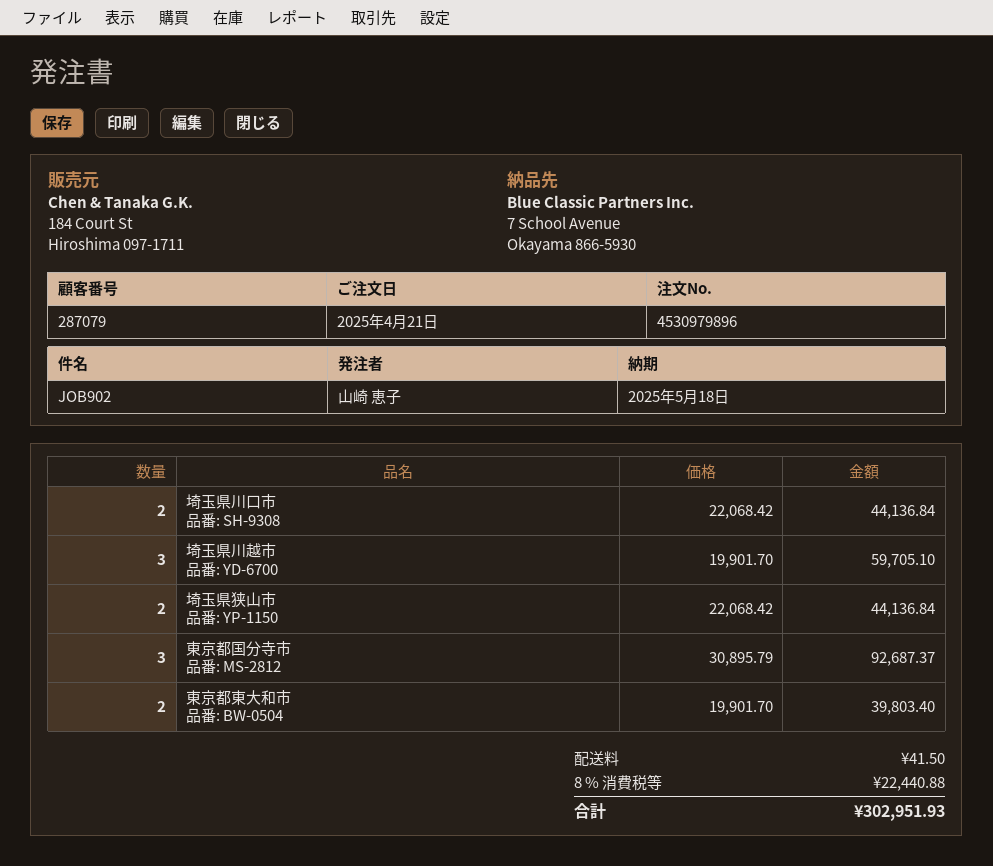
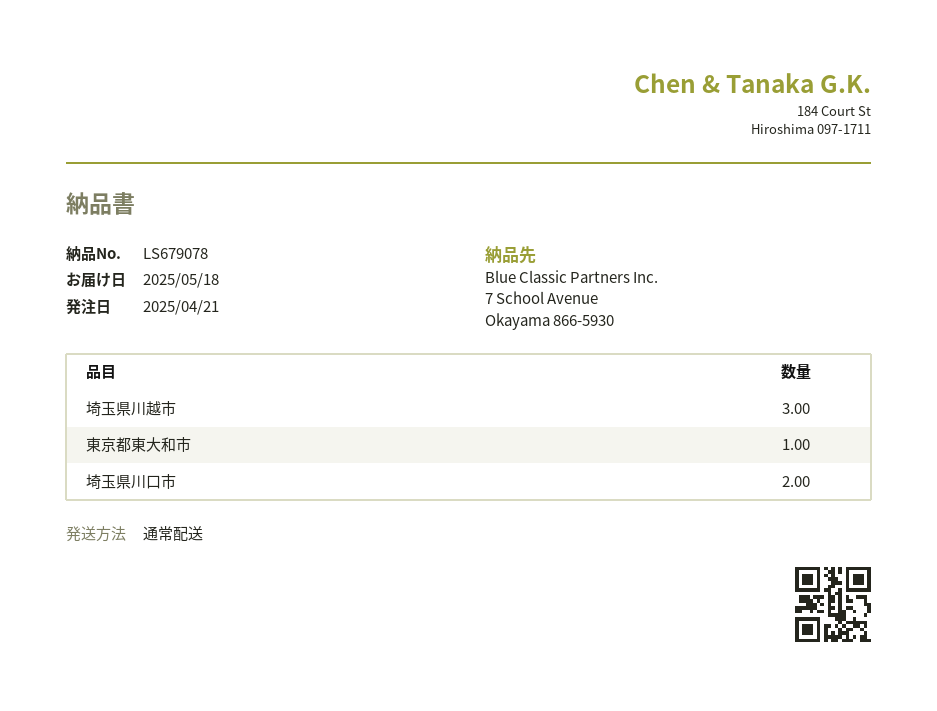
埼玉県狭山市: 2 -> none
東京都国分寺市: 3 -> none
東京都東大和市: 2 -> 1

